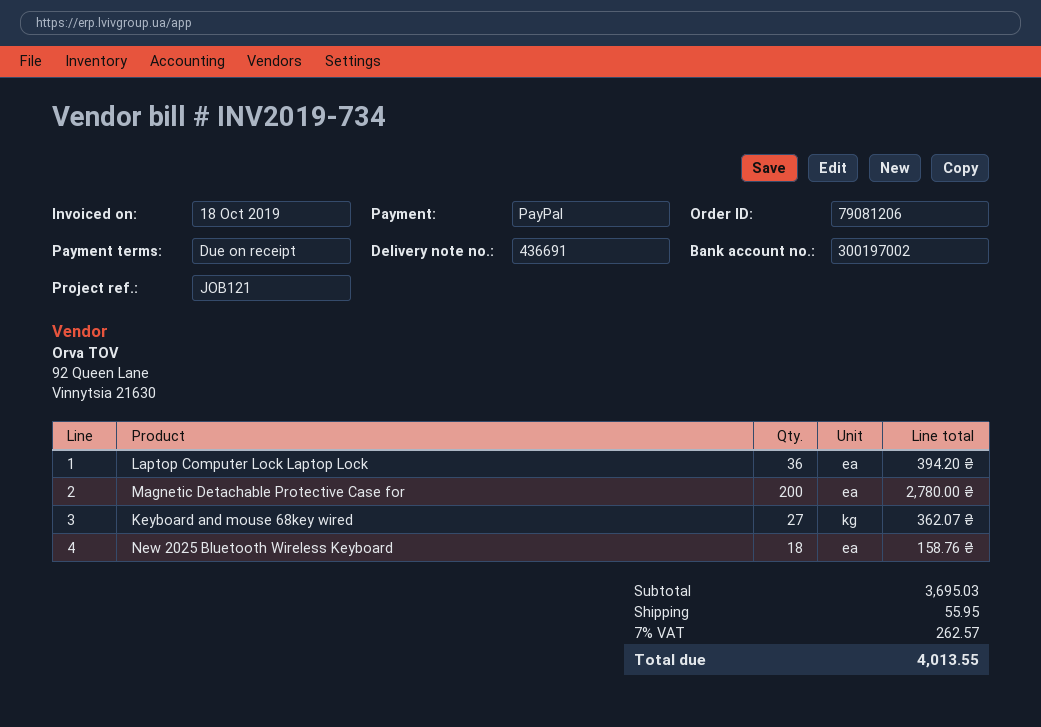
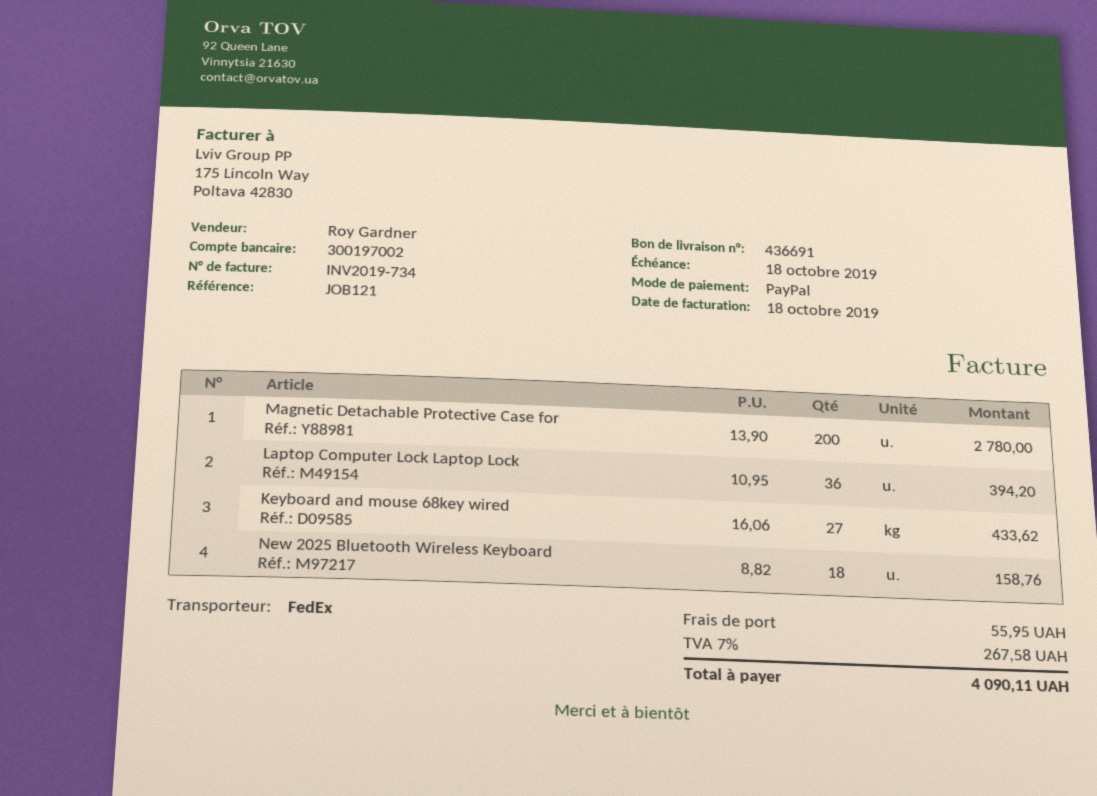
Keyboard and mouse 68key wired: 27 for 362.07 -> 27 for 433.62
tax: 7% = 262.57 -> 7% = 267.58
total: 4013.55 -> 4090.11

